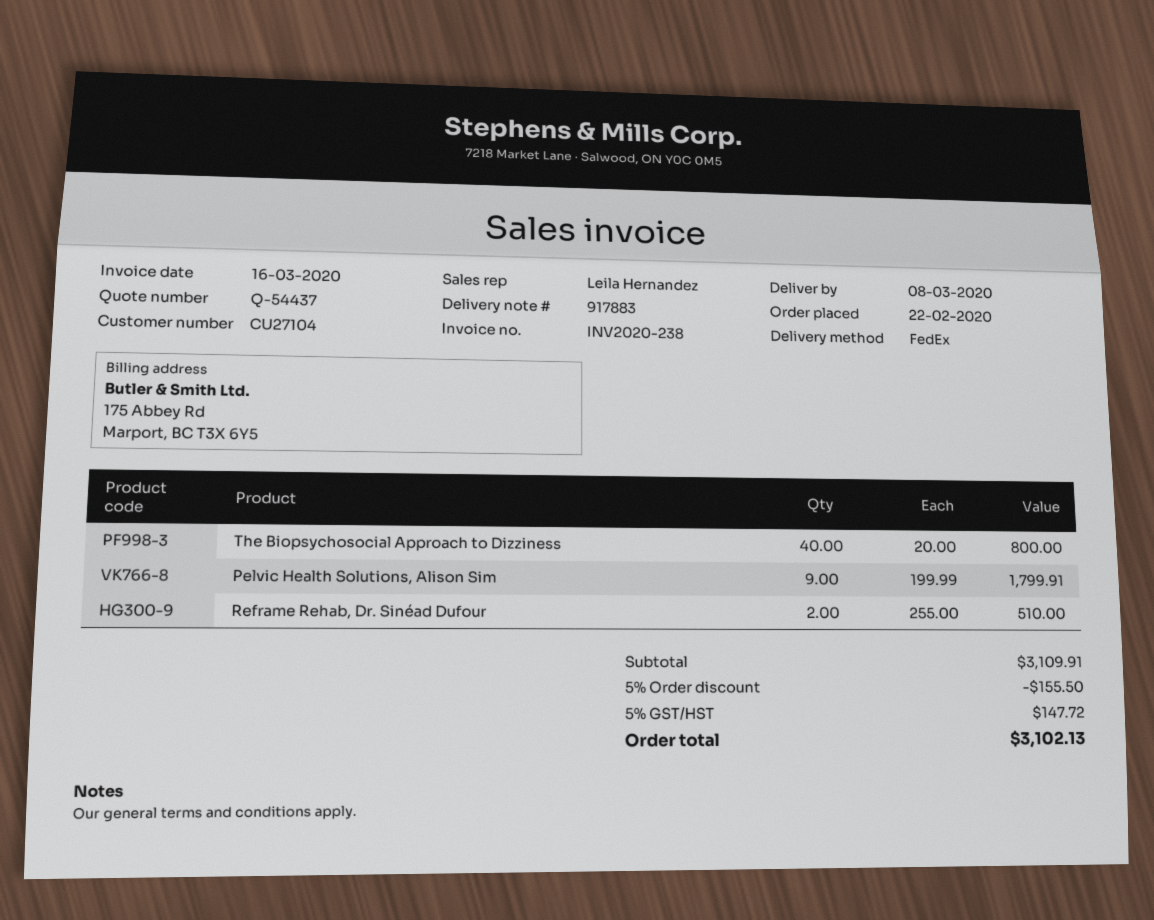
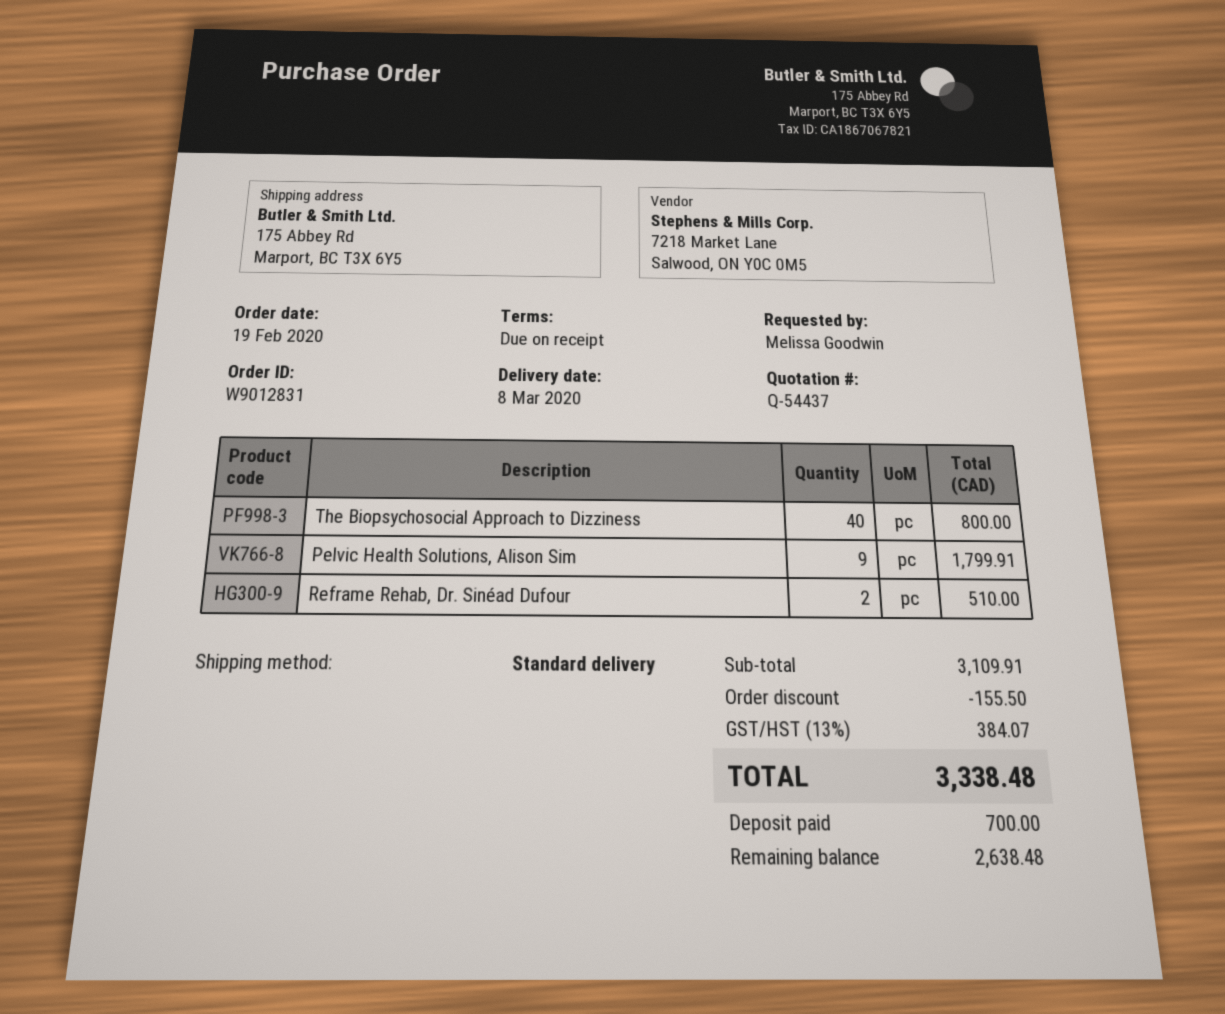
order date: 2020-02-22 -> 2020-02-19
shipping method: FedEx -> standard
tax: 5% = 147.72 -> 13% = 384.07
total: 3102.13 -> 3338.48

